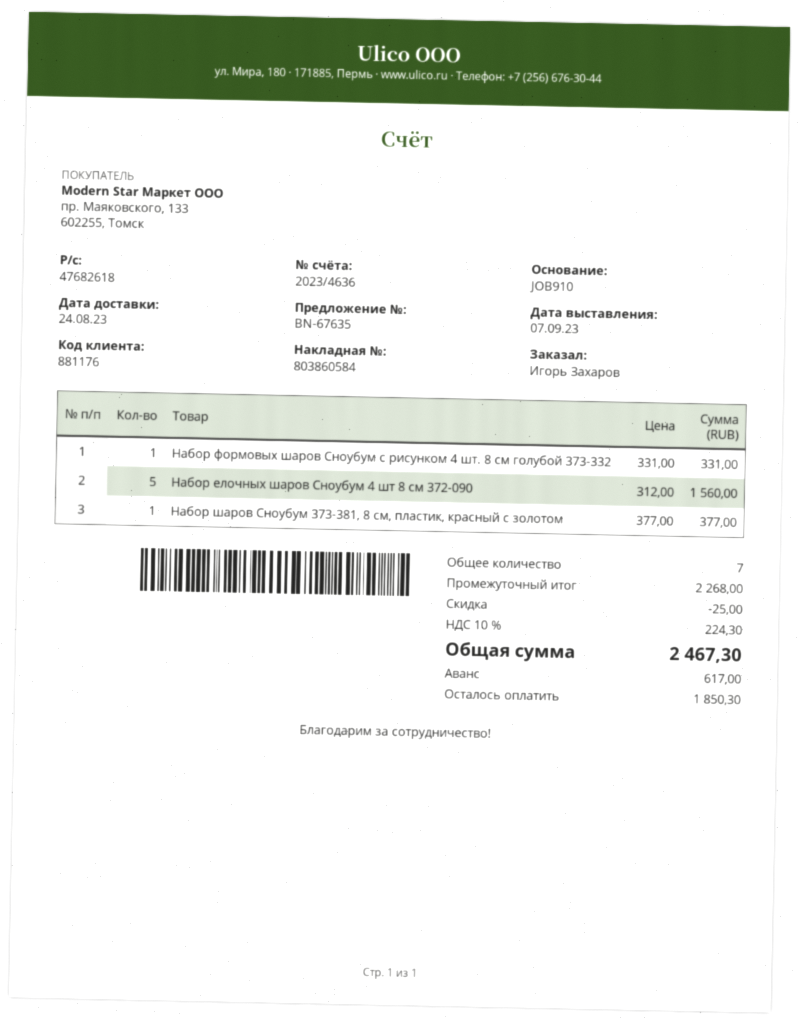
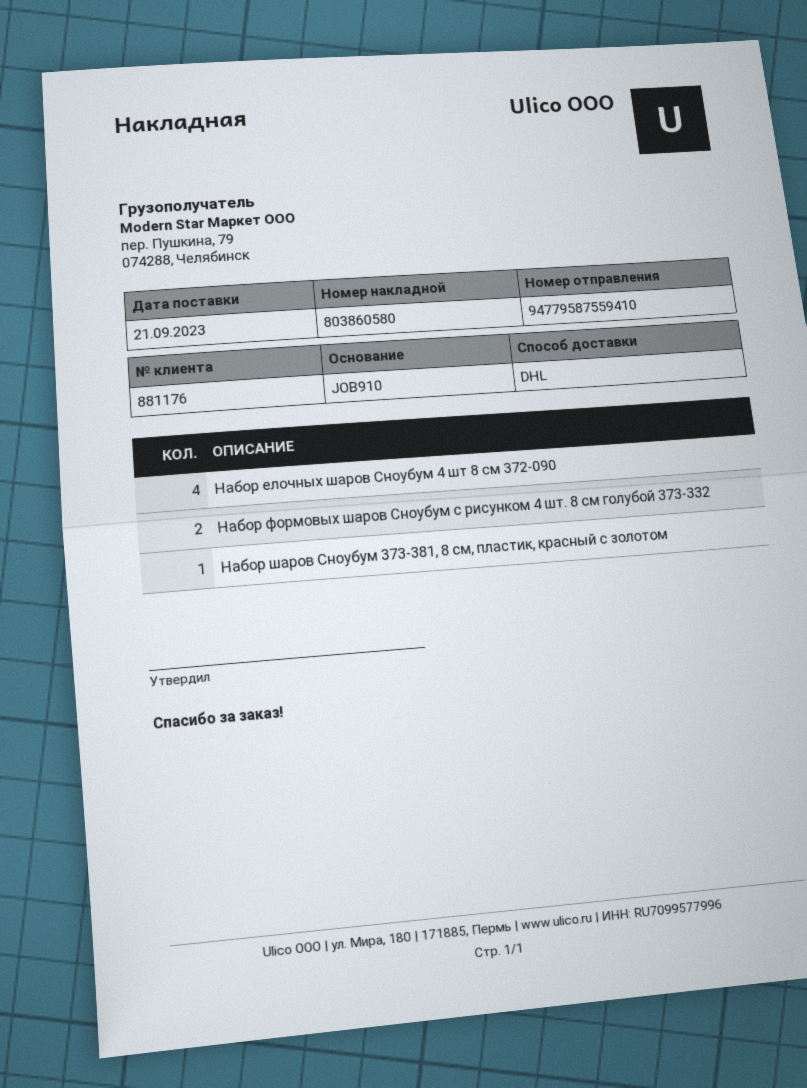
delivery note number: 803860584 -> 803860580
delivery date: 2023-08-24 -> 2023-09-21
Набор формовых шаров Сноубум с рисунком 4 шт. 8 см голубой 373-332: 1 -> 2
Набор елочных шаров Сноубум 4 шт 8 см 372-090: 5 -> 4

